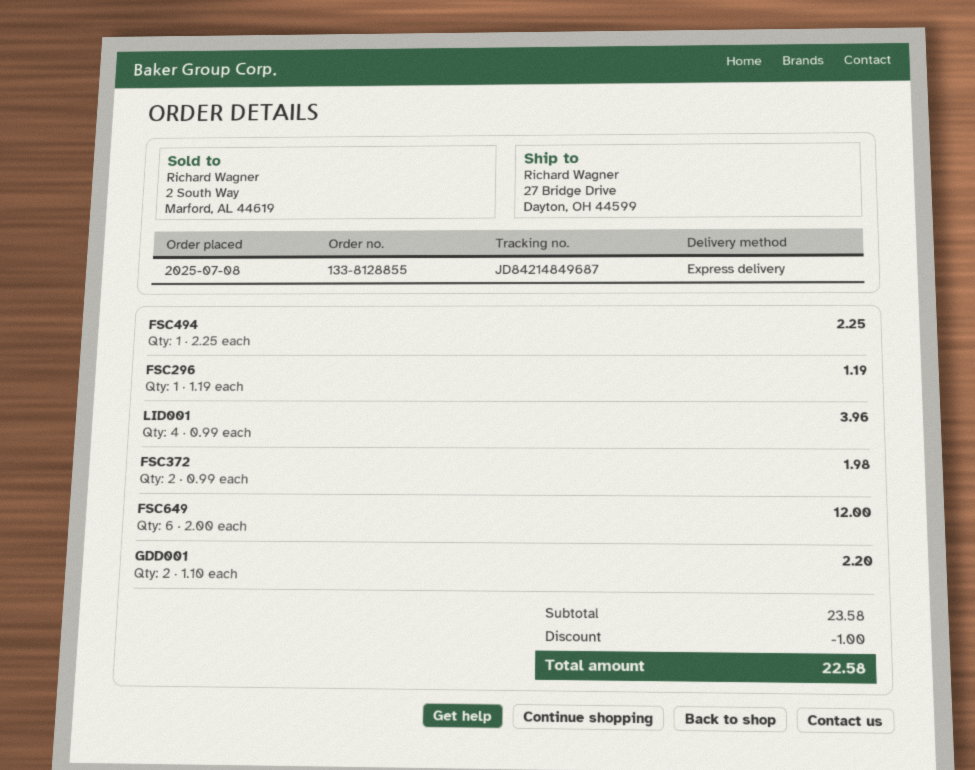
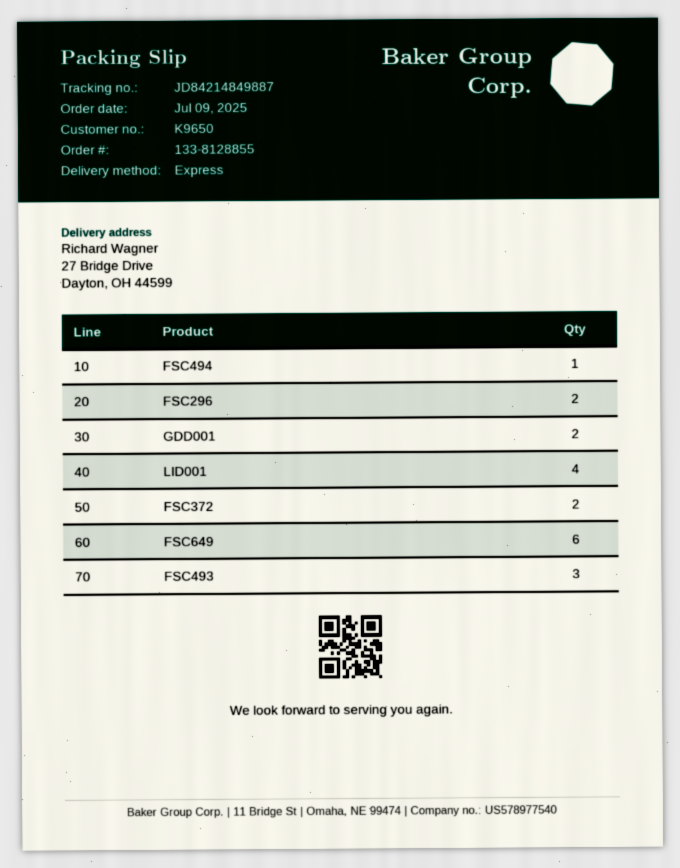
order date: 2025-07-08 -> 2025-07-09
tracking number: JD84214849687 -> JD84214849887
FSC296: 1 -> 2
FSC493: none -> 3

